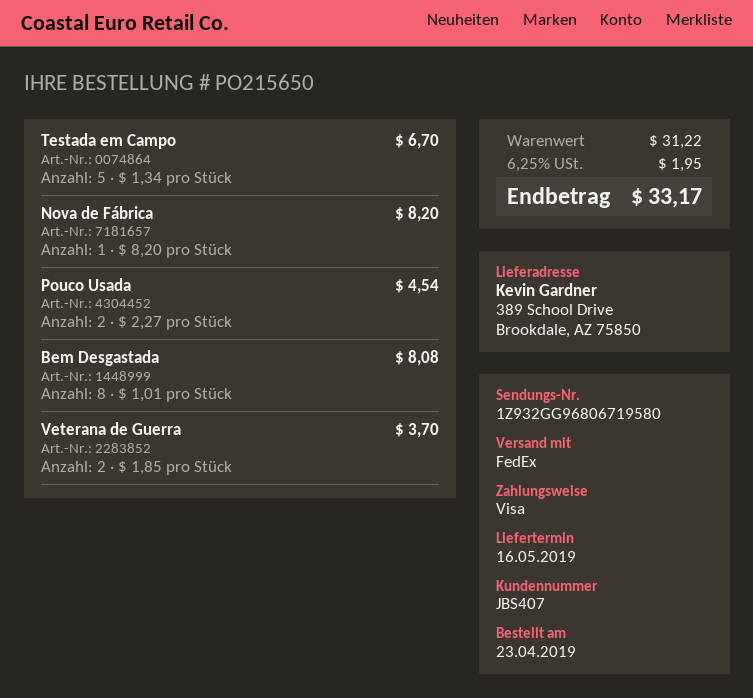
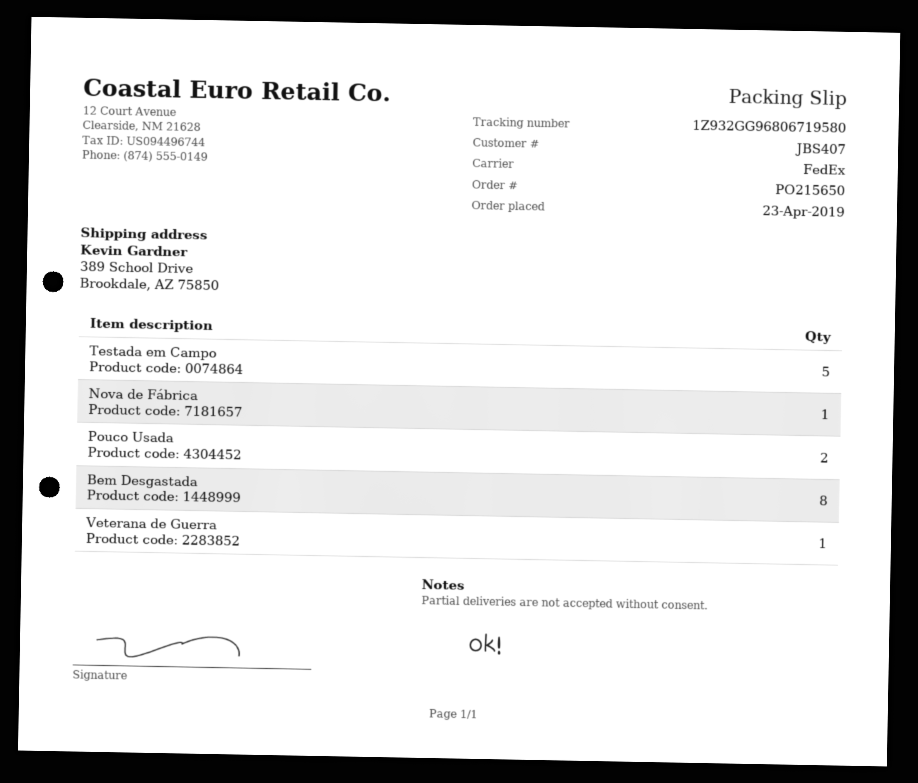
Veterana de Guerra: 2 -> 1

